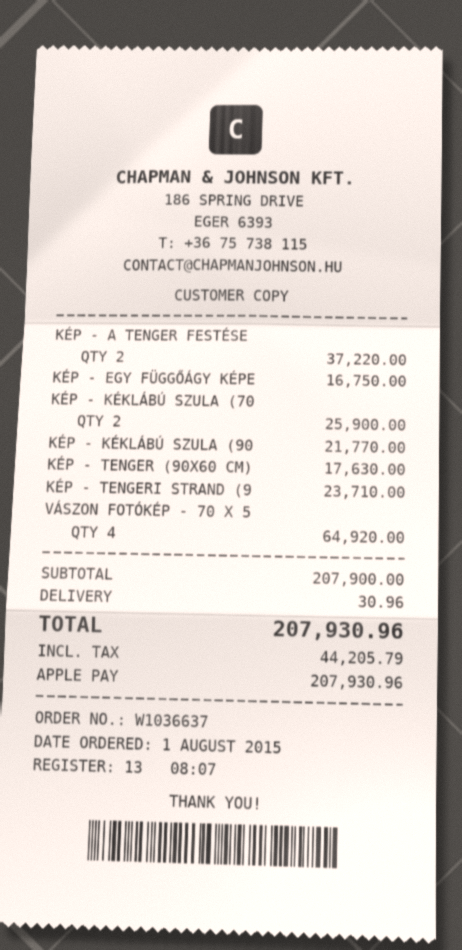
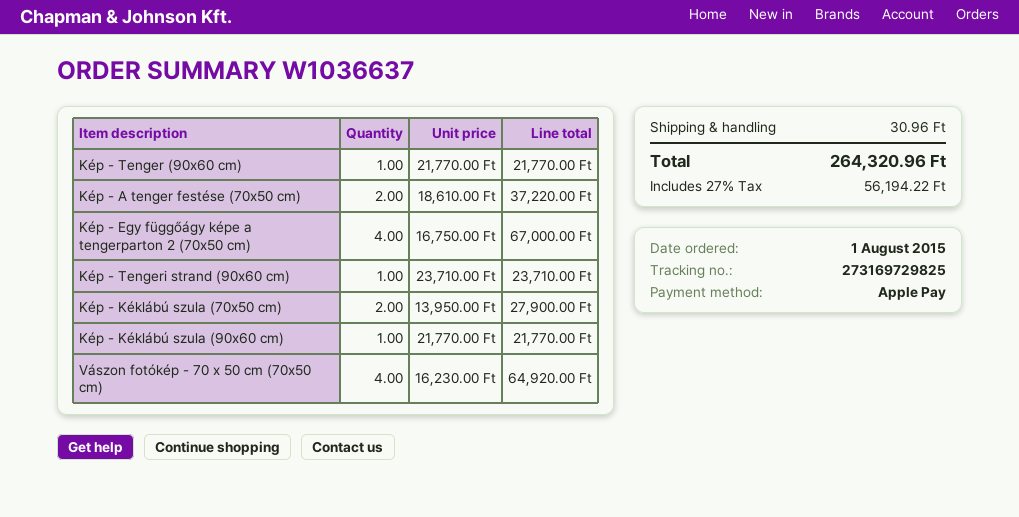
KÉP - EGY FÜGGŐÁGY KÉPE: 1 for 16750.00 -> 4 for 67000.00
KÉP - KÉKLÁBÚ SZULA (70: 2 for 25900.00 -> 2 for 27900.00
KÉP - TENGER (90X60 CM): 1 for 17630.00 -> 1 for 21770.00
tax: 44205.79 -> 56194.22
total: 207930.96 -> 264320.96

